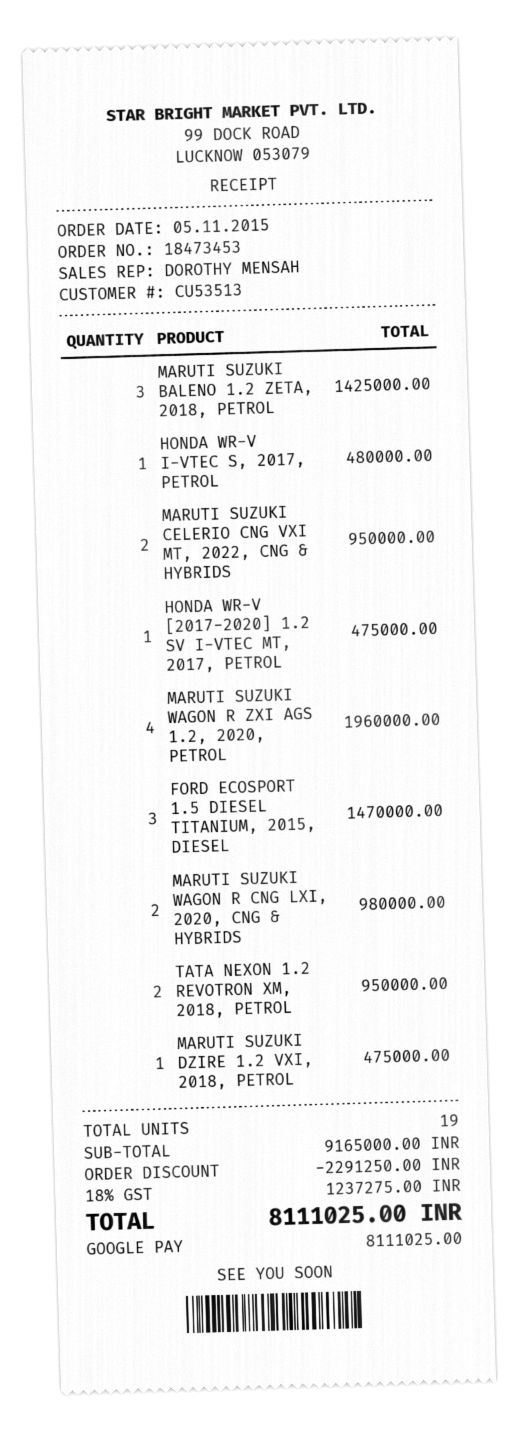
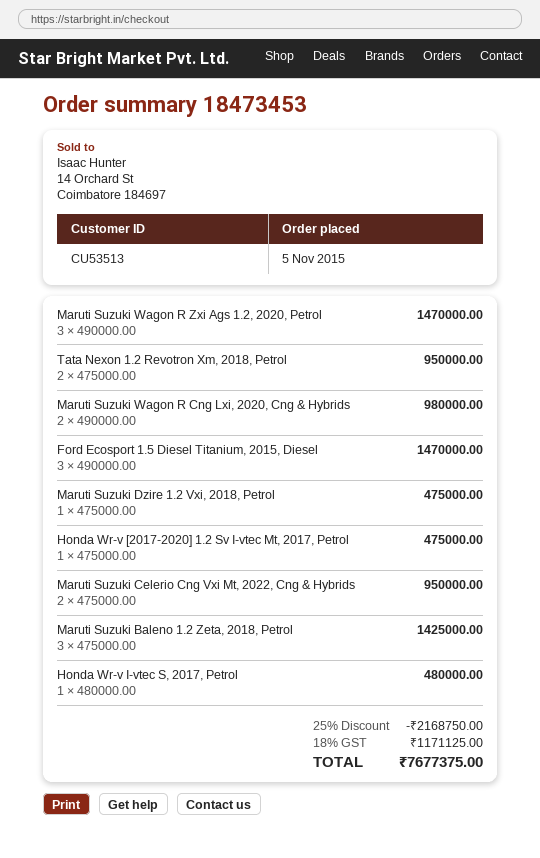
MARUTI SUZUKI WAGON R ZXI AGS 1.2, 2020, PETROL: 4 for 1960000.00 -> 3 for 1470000.00
discount: 2291250.00 -> 2168750.00
tax: 18% = 1237275.00 -> 18% = 1171125.00
total: 8111025.00 -> 7677375.00

